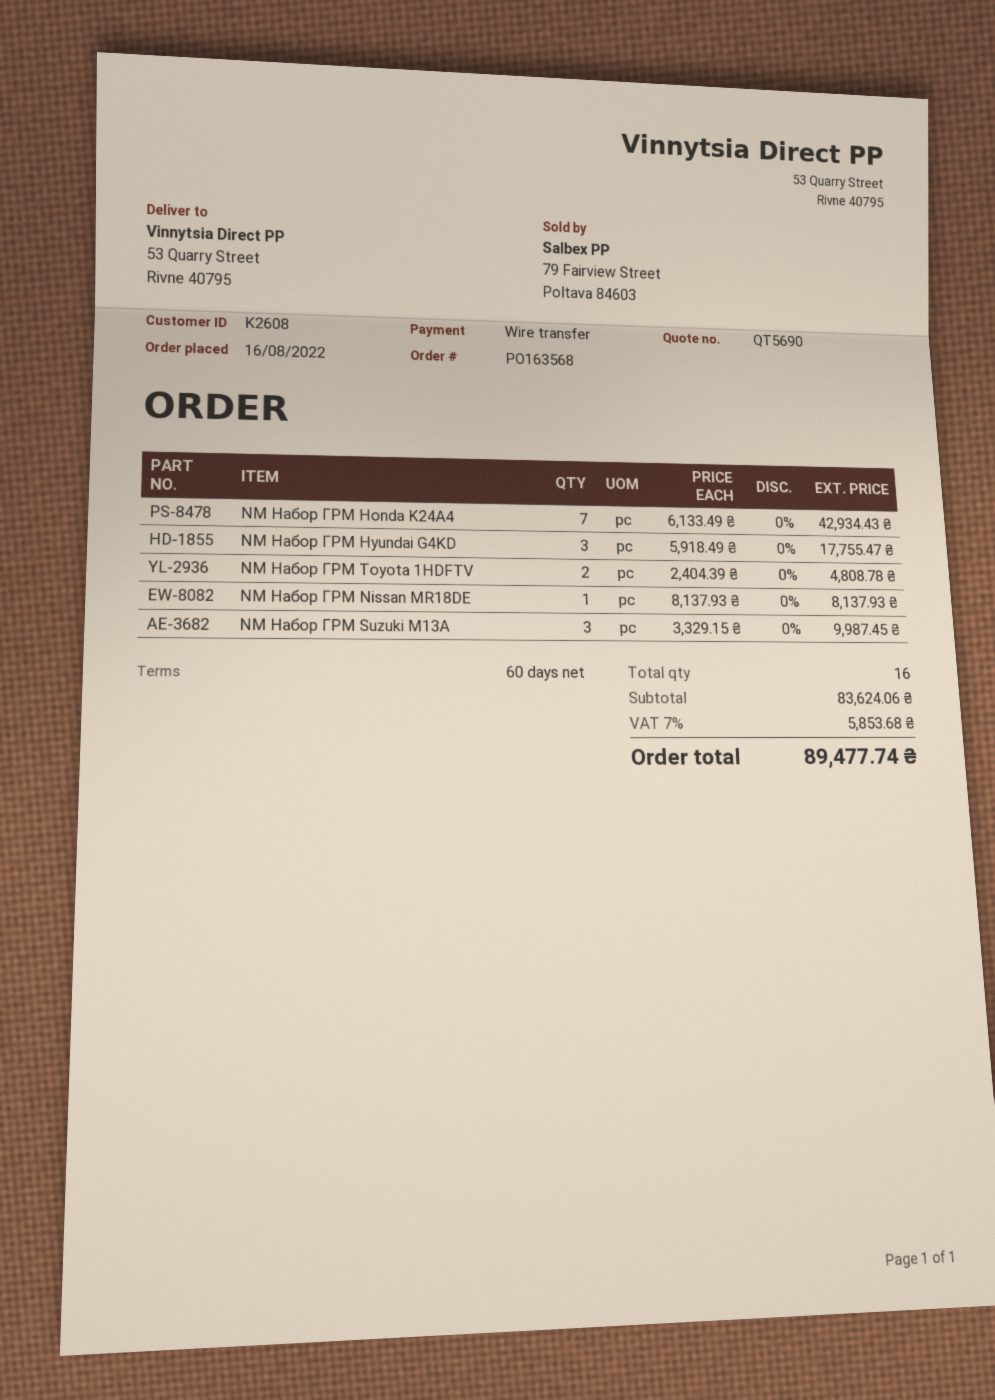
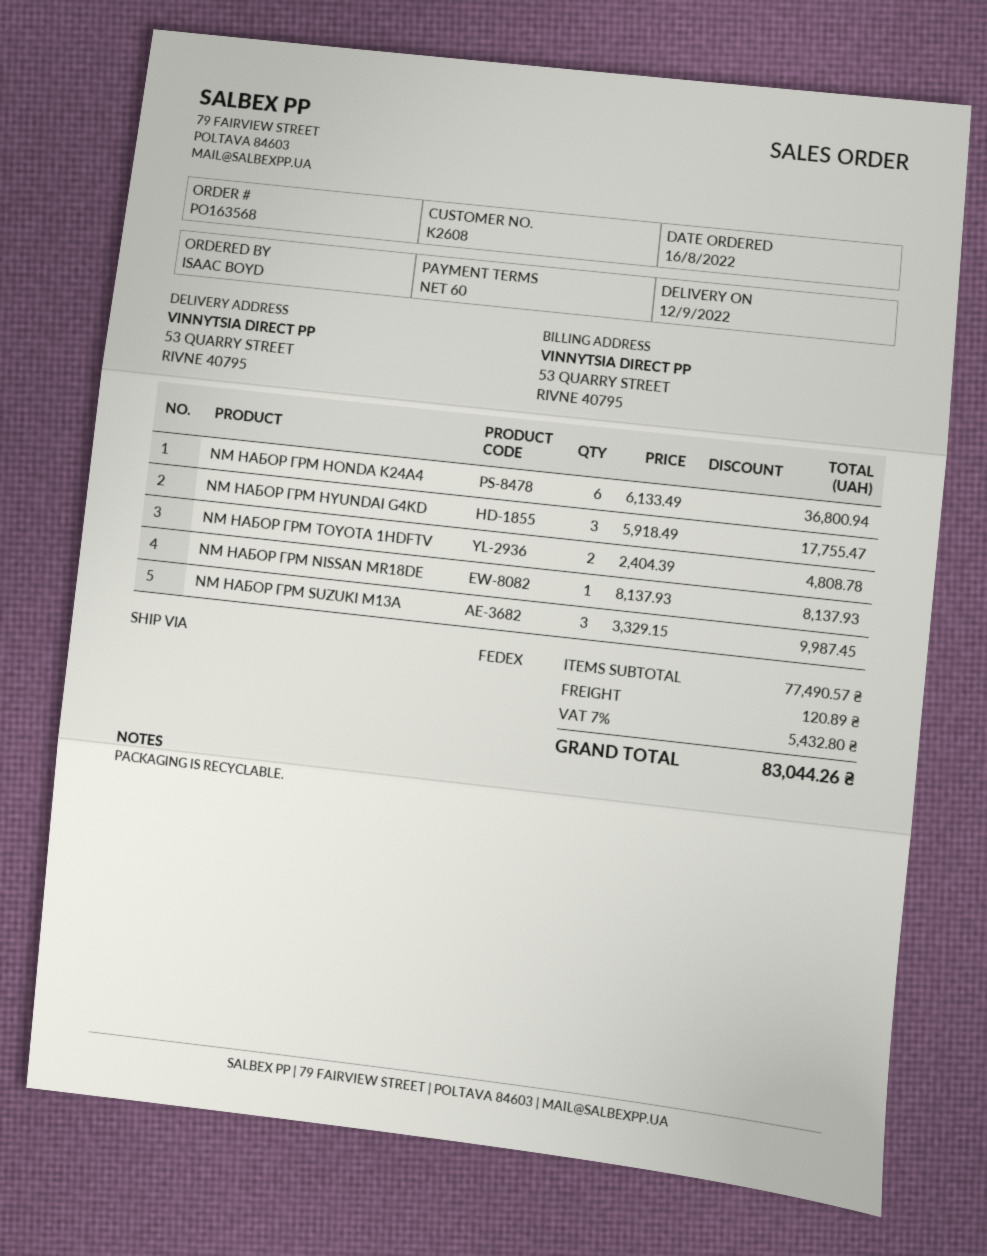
NM Набор ГРМ Honda K24A4: 7 x 6133.49 = 42934.43 -> 6 x 6133.49 = 36800.94
subtotal: 83624.06 -> 77490.57
shipping: none -> 120.89
tax: 7% = 5853.68 -> 7% = 5432.80
total: 89477.74 -> 83044.26

